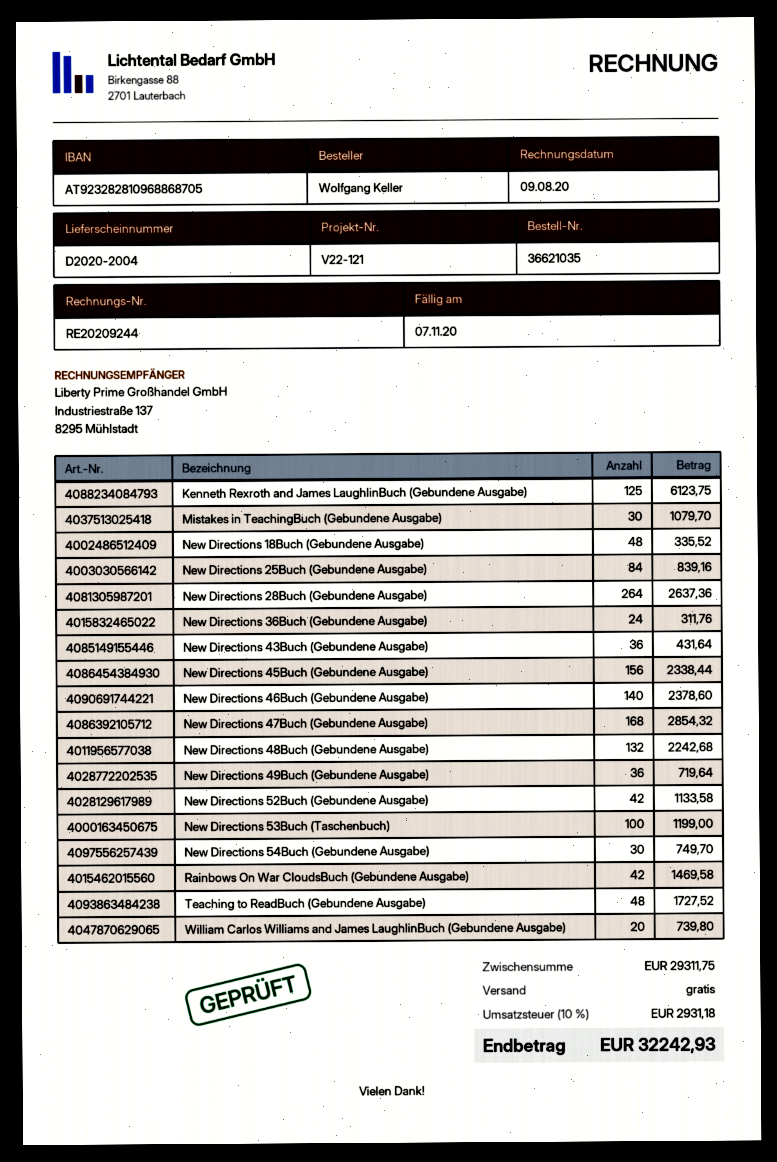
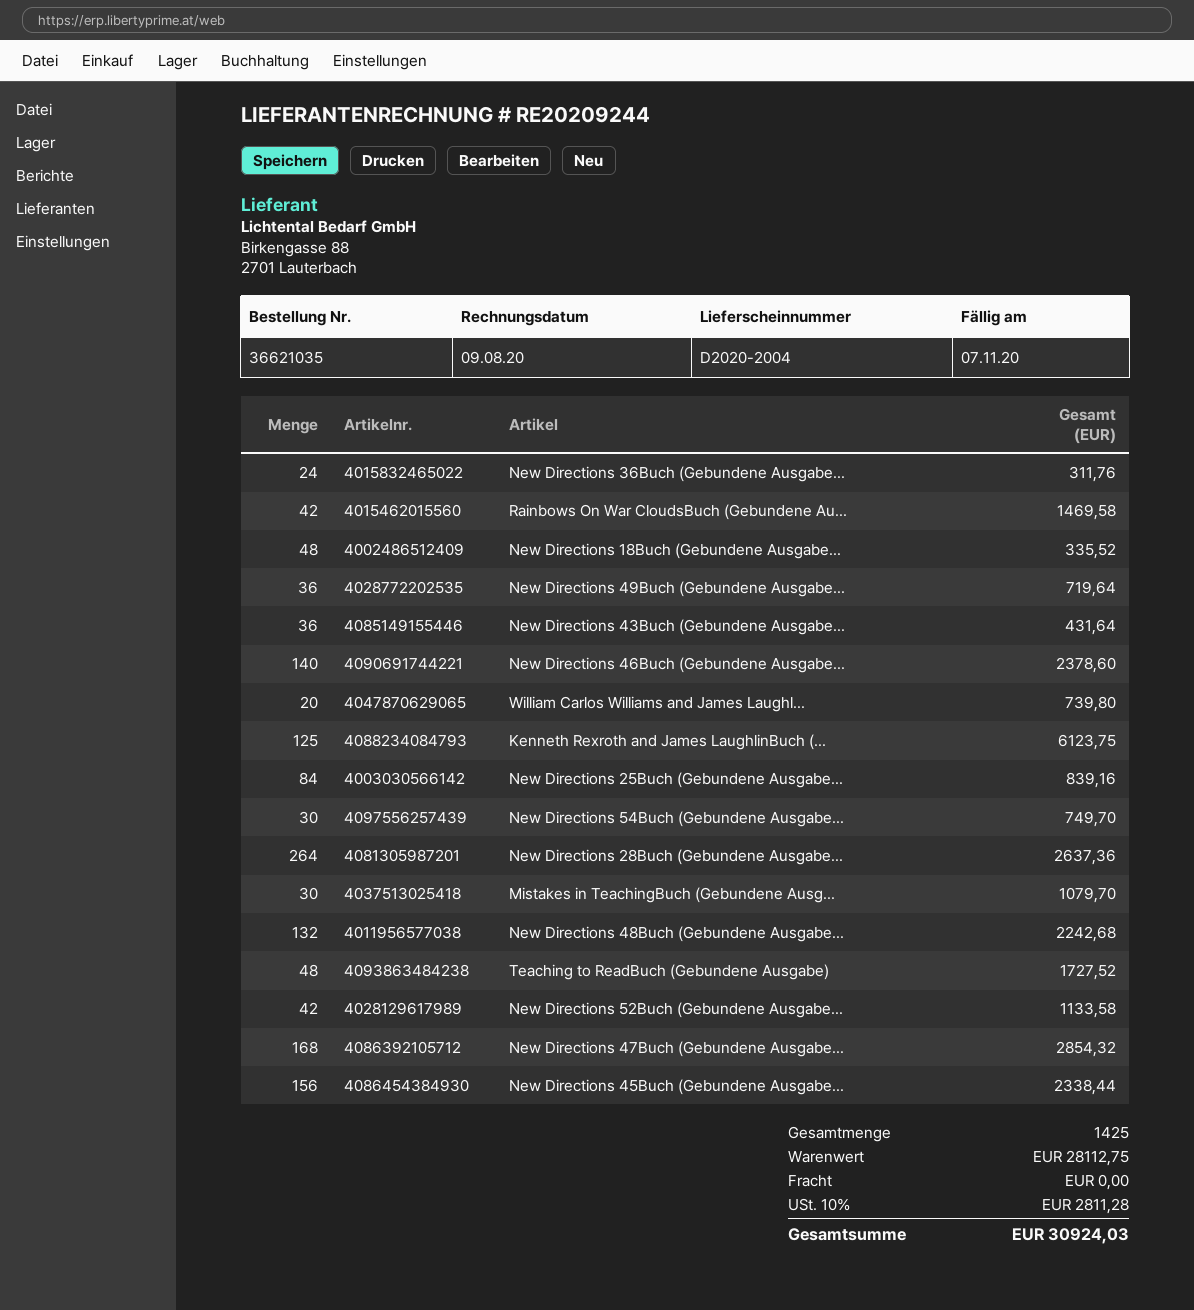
New Directions 53Buch (Taschenbuch): 100 for 1199.00 -> none
subtotal: 29311.75 -> 28112.75
tax: 10% = 2931.18 -> 10% = 2811.28
total: 32242.93 -> 30924.03

